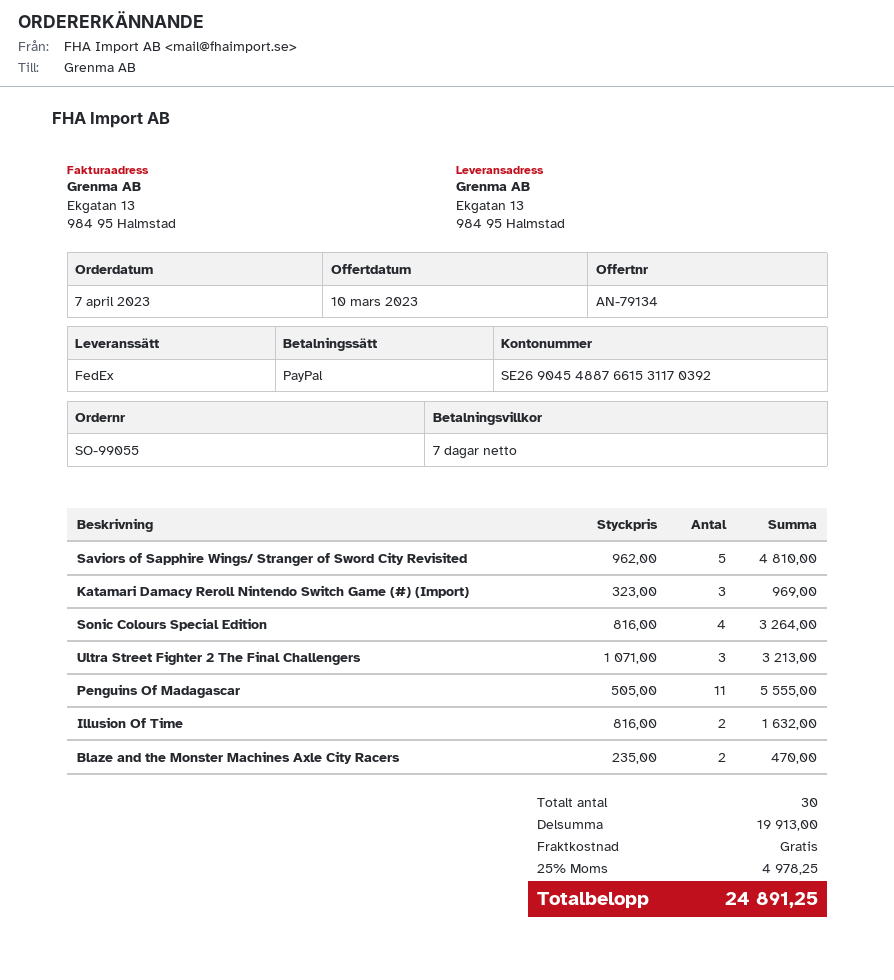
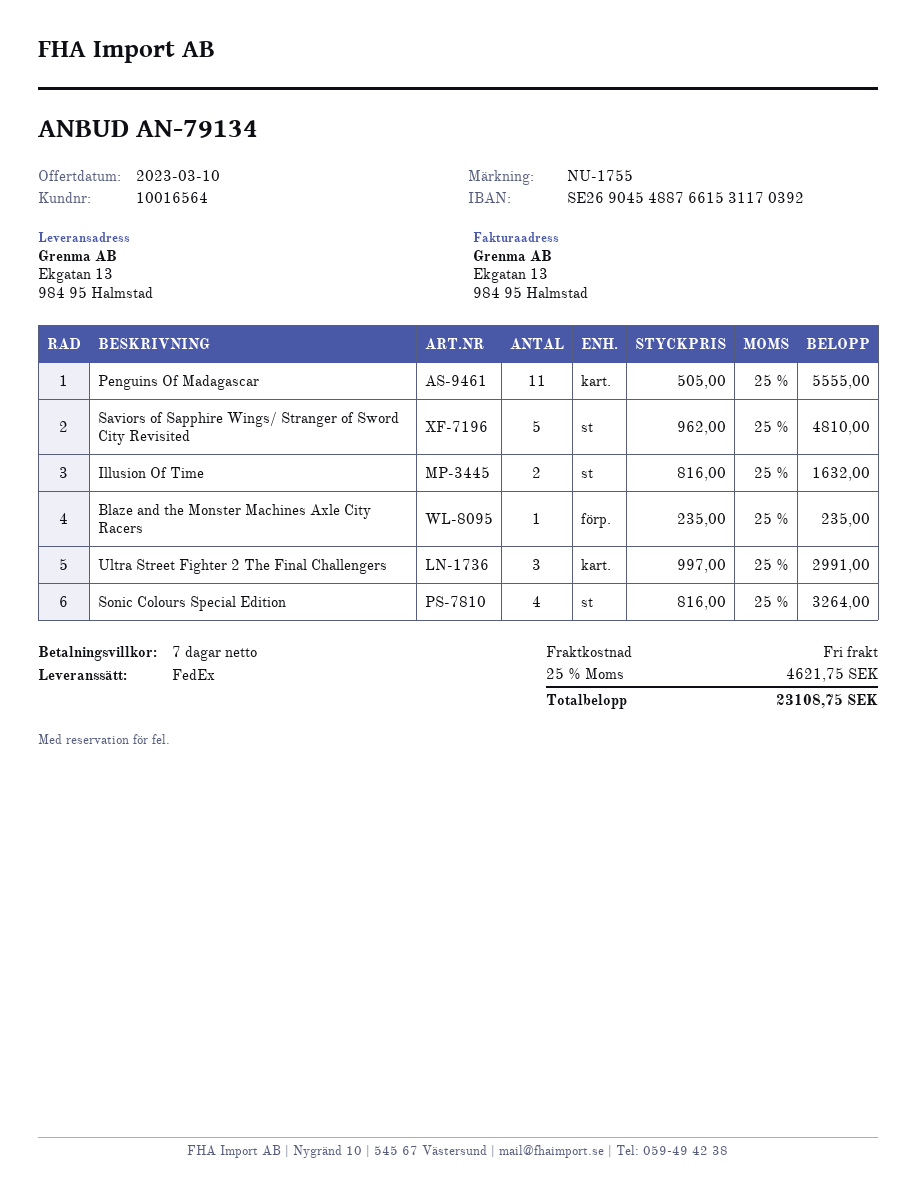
Katamari Damacy Reroll Nintendo Switch Game (#) (Import): 3 x 323.00 = 969.00 -> none
Ultra Street Fighter 2 The Final Challengers: 3 x 1071.00 = 3213.00 -> 3 x 997.00 = 2991.00
Blaze and the Monster Machines Axle City Racers: 2 x 235.00 = 470.00 -> 1 x 235.00 = 235.00
tax: 25% = 4978.25 -> 25% = 4621.75
total: 24891.25 -> 23108.75

